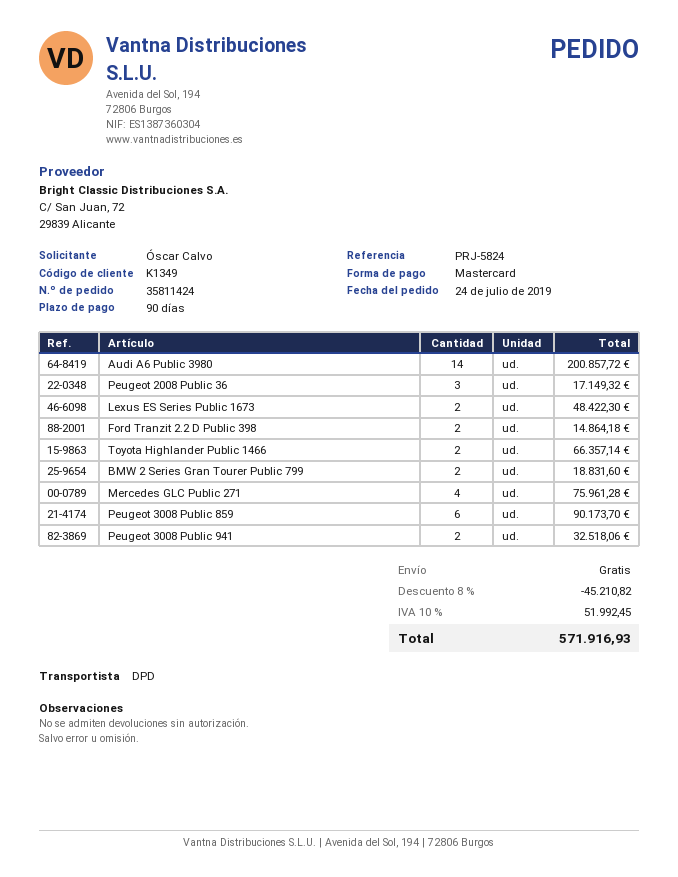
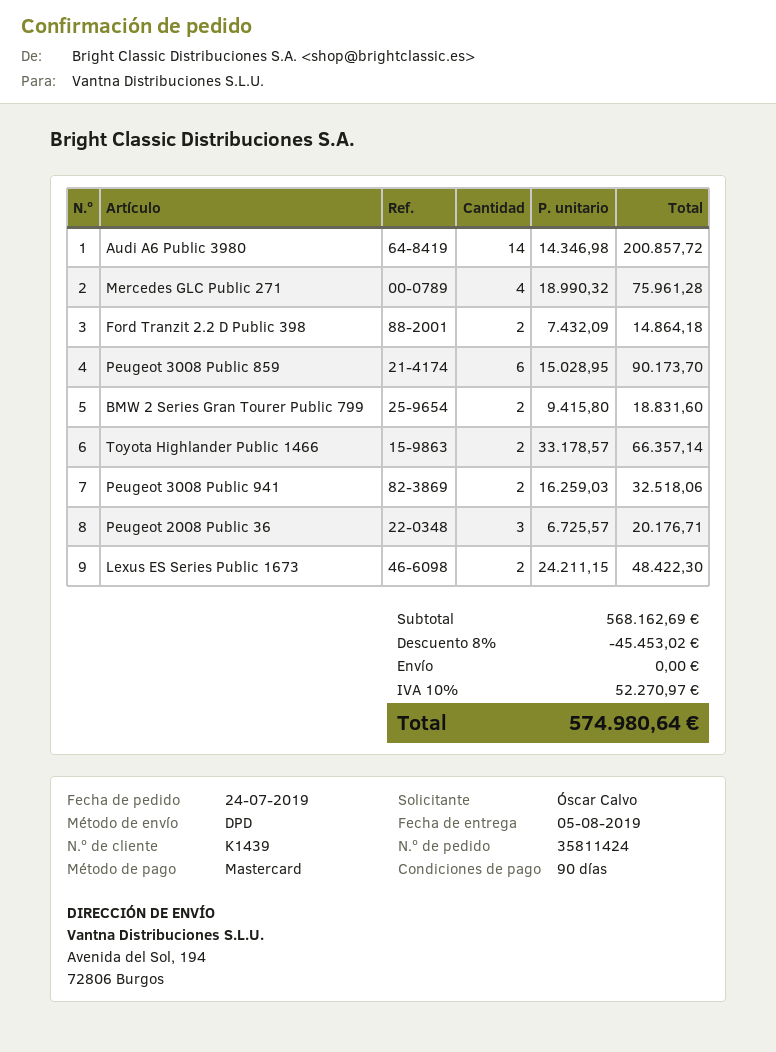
customer number: K1349 -> K1439
Peugeot 2008 Public 36: 3 for 17149.32 -> 3 for 20176.71
discount: 8% = 45210.82 -> 8% = 45453.02
tax: 10% = 51992.45 -> 10% = 52270.97
total: 571916.93 -> 574980.64

